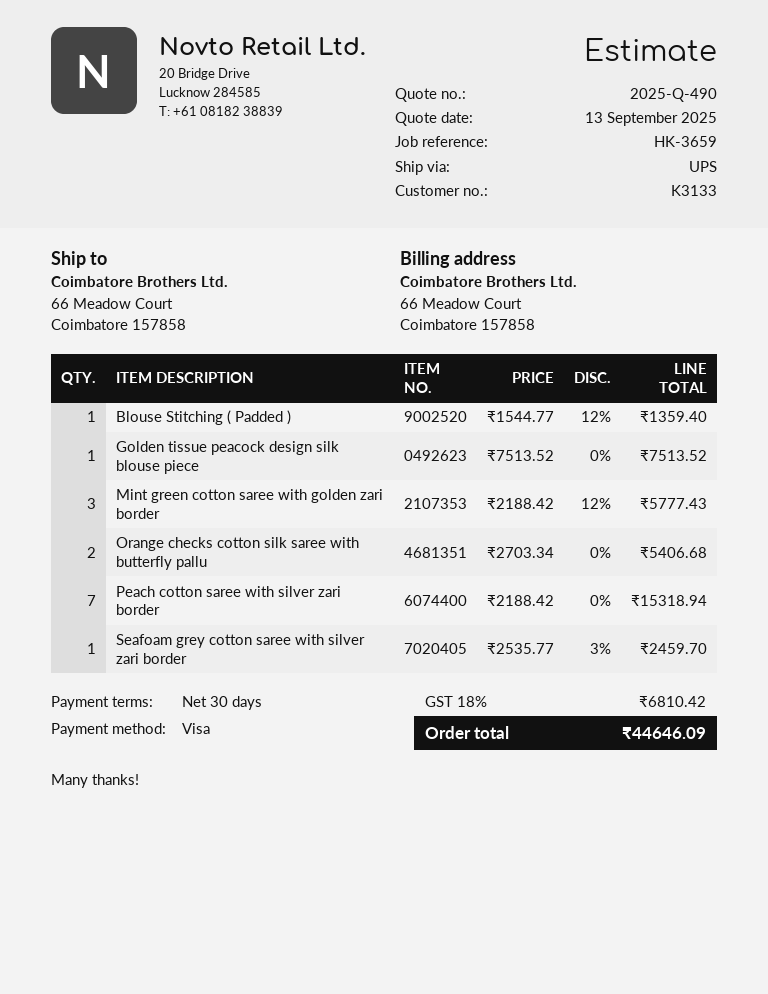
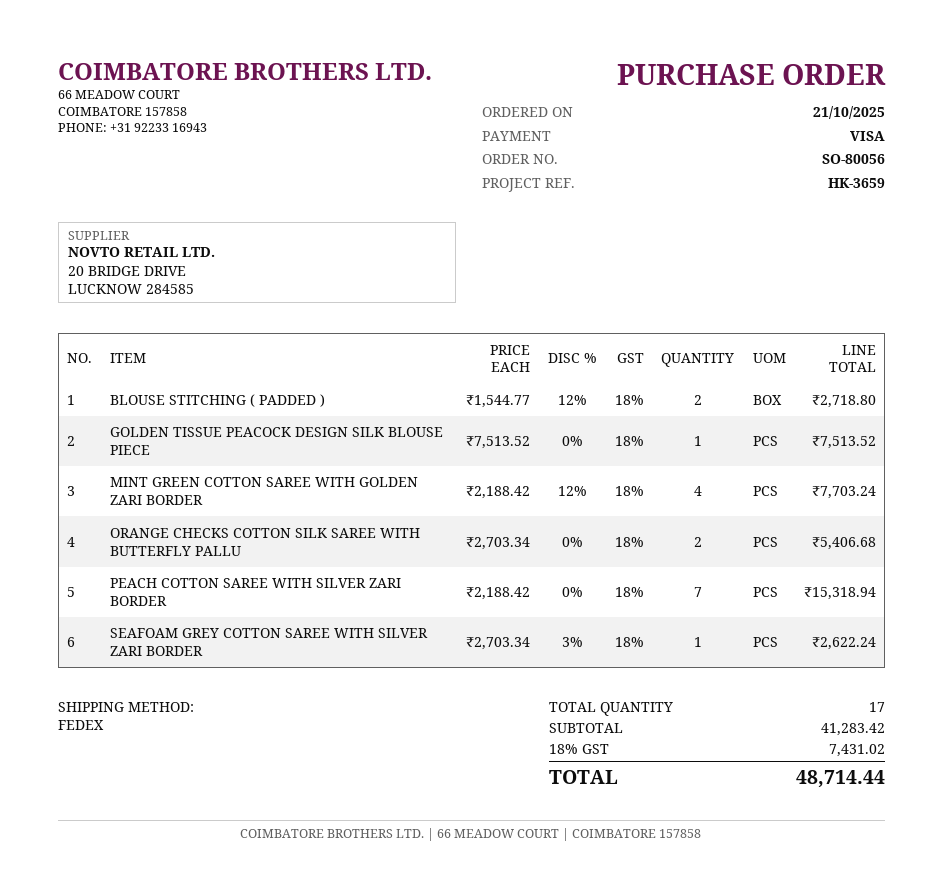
shipping method: UPS -> FedEx
Blouse Stitching ( Padded ): 1 x 1544.77 - 12% = 1359.40 -> 2 x 1544.77 - 12% = 2718.80
Mint green cotton saree with golden zari border: 3 x 2188.42 - 12% = 5777.43 -> 4 x 2188.42 - 12% = 7703.24
Seafoam grey cotton saree with silver zari border: 1 x 2535.77 - 3% = 2459.70 -> 1 x 2703.34 - 3% = 2622.24
tax: 18% = 6810.42 -> 18% = 7431.02
total: 44646.09 -> 48714.44

